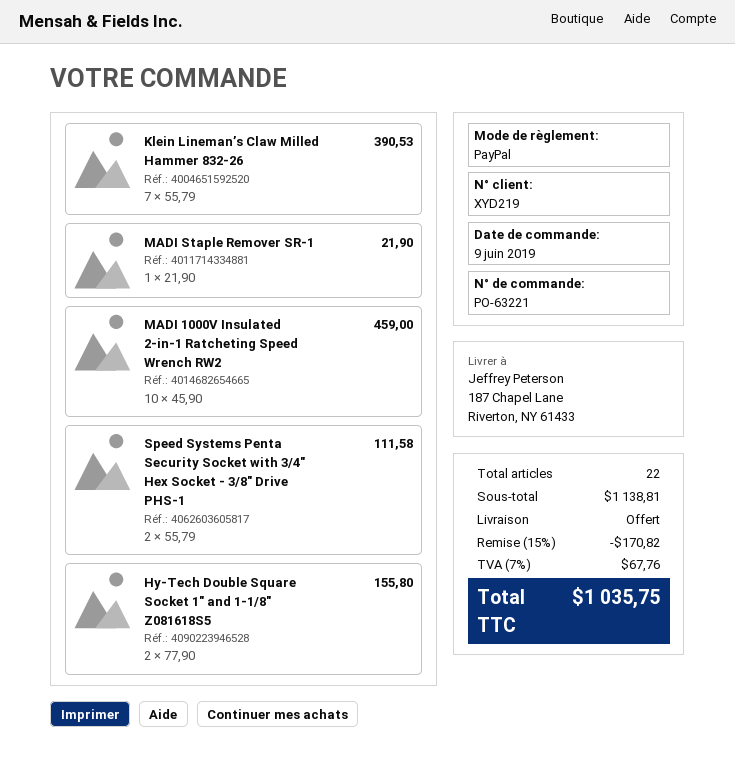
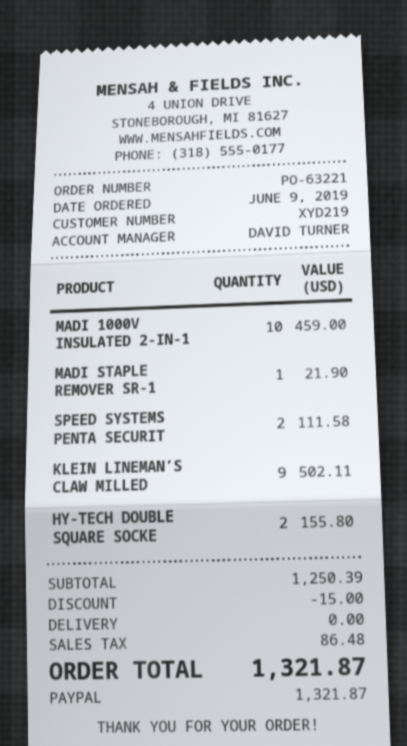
Klein Lineman’s Claw Milled Hammer 832-26: 7 for 390.53 -> 9 for 502.11
subtotal: 1138.81 -> 1250.39
discount: 170.82 -> 15.00
tax: 67.76 -> 86.48
total: 1035.75 -> 1321.87

